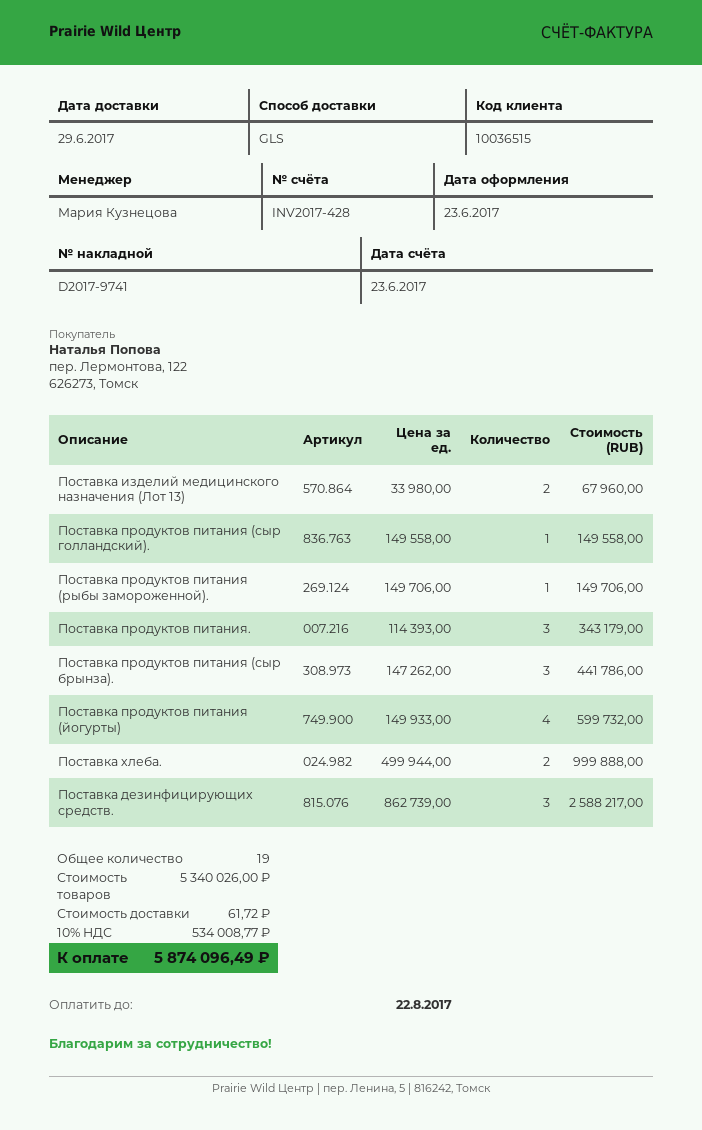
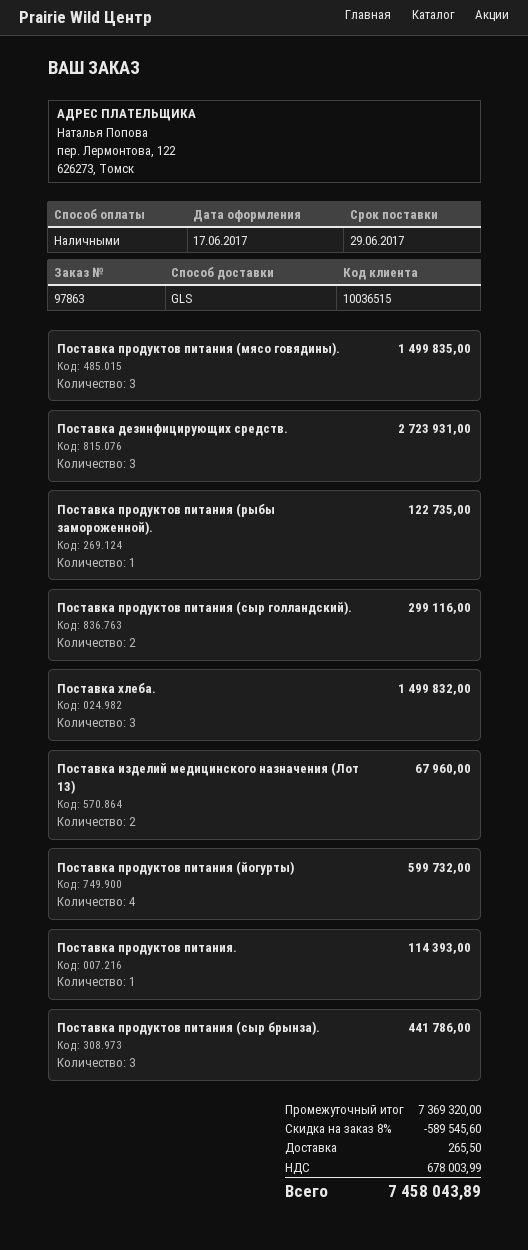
order date: 2017-06-23 -> 2017-06-17
Поставка продуктов питания (сыр голландский).: 1 for 149558.00 -> 2 for 299116.00
Поставка продуктов питания (рыбы замороженной).: 1 for 149706.00 -> 1 for 122735.00
Поставка продуктов питания.: 3 for 343179.00 -> 1 for 114393.00
Поставка хлеба.: 2 for 999888.00 -> 3 for 1499832.00
Поставка дезинфицирующих средств.: 3 for 2588217.00 -> 3 for 2723931.00
Поставка продуктов питания (мясо говядины).: none -> 3 for 1499835.00
subtotal: 5340026.00 -> 7369320.00
discount: none -> 8% = 589545.60
shipping: 61.72 -> 265.50
tax: 534008.77 -> 678003.99
total: 5874096.49 -> 7458043.89

